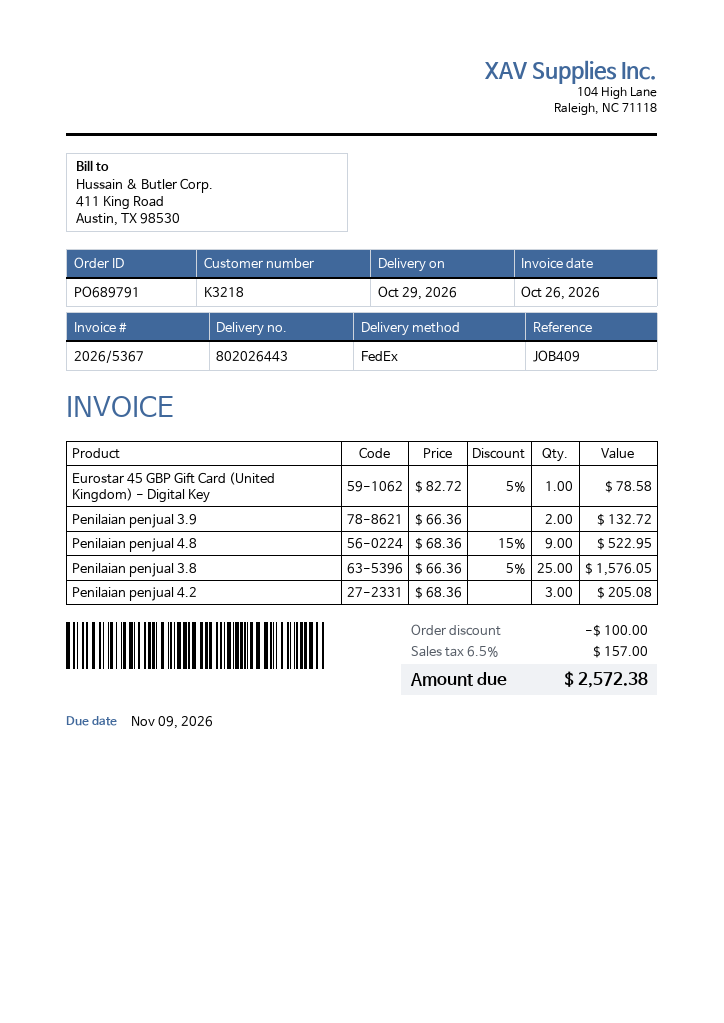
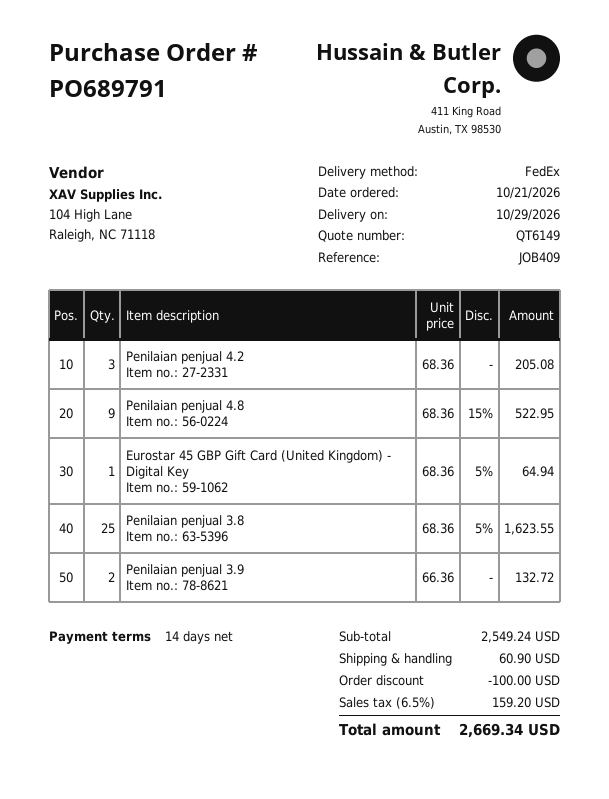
Eurostar 45 GBP Gift Card (United Kingdom) - Digital Key: 1 x 82.72 - 5% = 78.58 -> 1 x 68.36 - 5% = 64.94
Penilaian penjual 3.8: 25 x 66.36 - 5% = 1576.05 -> 25 x 68.36 - 5% = 1623.55
shipping: none -> 60.90
tax: 6.5% = 157.00 -> 6.5% = 159.20
total: 2572.38 -> 2669.34

